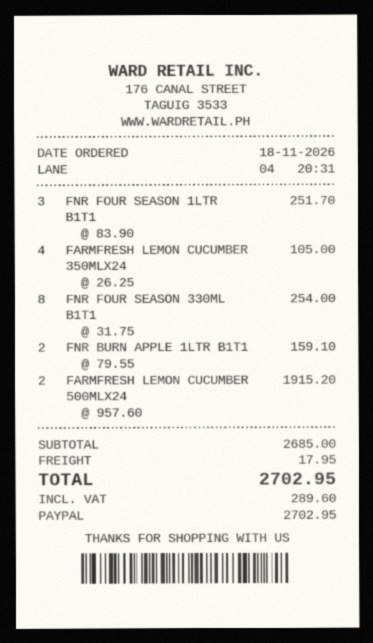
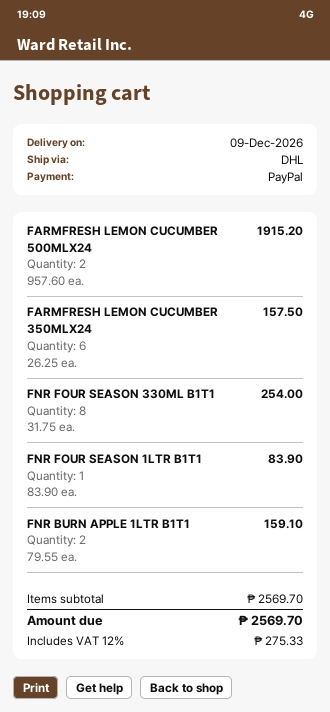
FNR FOUR SEASON 1LTR B1T1: 3 x 83.90 = 251.70 -> 1 x 83.90 = 83.90
FARMFRESH LEMON CUCUMBER 350MLX24: 4 x 26.25 = 105.00 -> 6 x 26.25 = 157.50
subtotal: 2685.00 -> 2569.70
shipping: 17.95 -> none
tax: 289.60 -> 275.33
total: 2702.95 -> 2569.70

